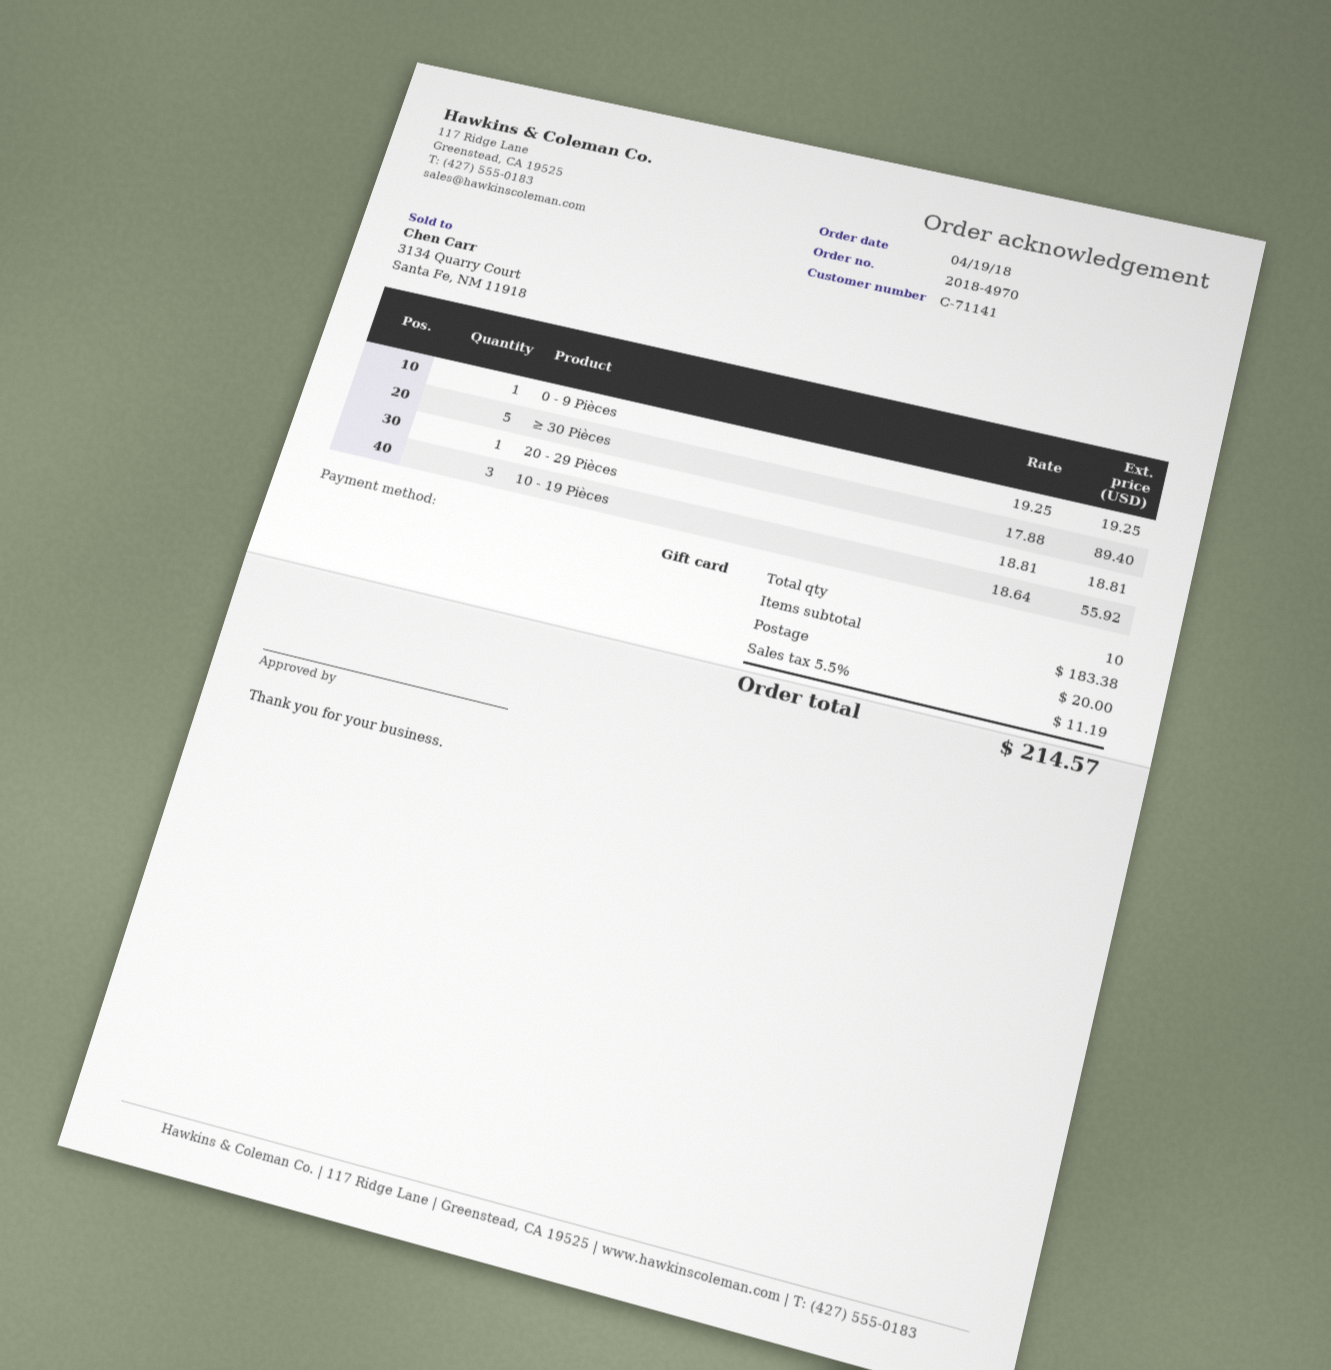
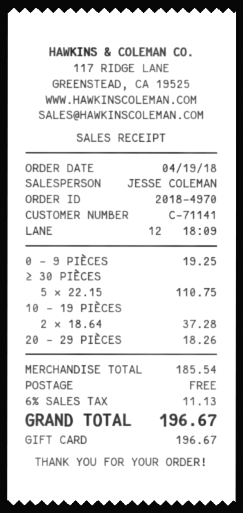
≥ 30 Pièces: 5 x 17.88 = 89.40 -> 5 x 22.15 = 110.75
20 - 29 Pièces: 1 x 18.81 = 18.81 -> 1 x 18.26 = 18.26
10 - 19 Pièces: 3 x 18.64 = 55.92 -> 2 x 18.64 = 37.28
subtotal: 183.38 -> 185.54
shipping: 20.00 -> 0.00
tax: 5.5% = 11.19 -> 6% = 11.13
total: 214.57 -> 196.67

